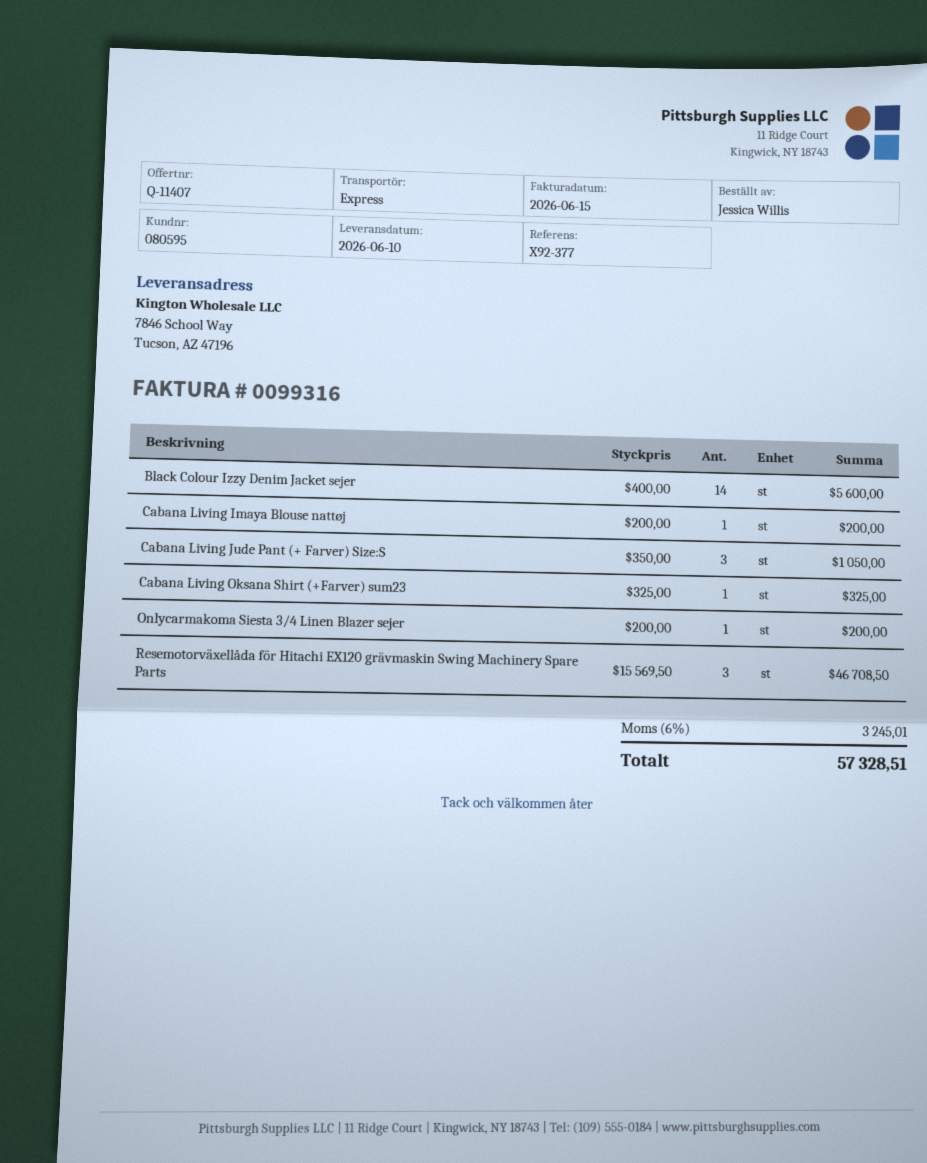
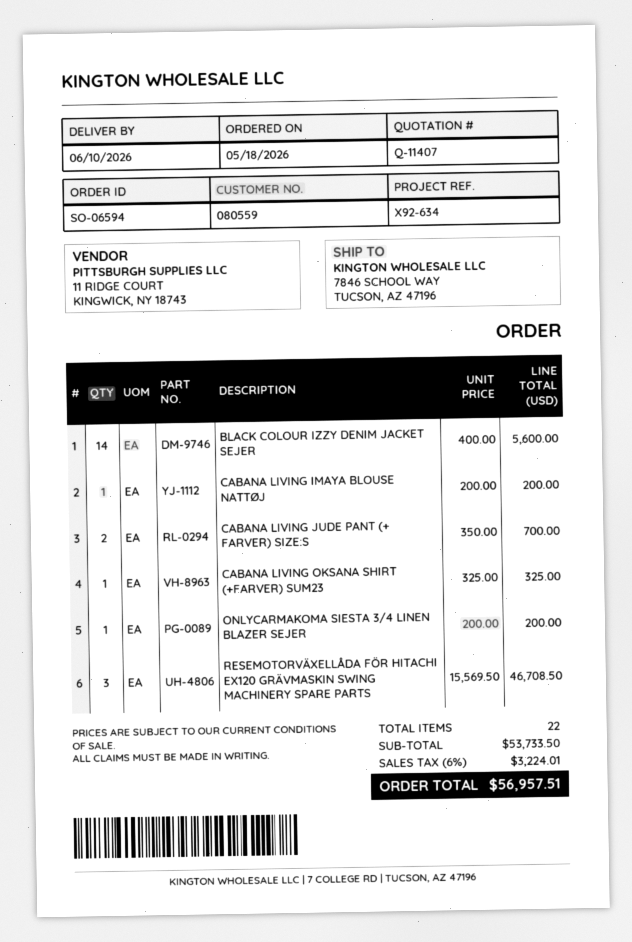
customer number: 080595 -> 080559
reference: X92-377 -> X92-634
Cabana Living Jude Pant (+ Farver) Size:S: 3 x 350.00 = 1050.00 -> 2 x 350.00 = 700.00
tax: 6% = 3245.01 -> 6% = 3224.01
total: 57328.51 -> 56957.51

